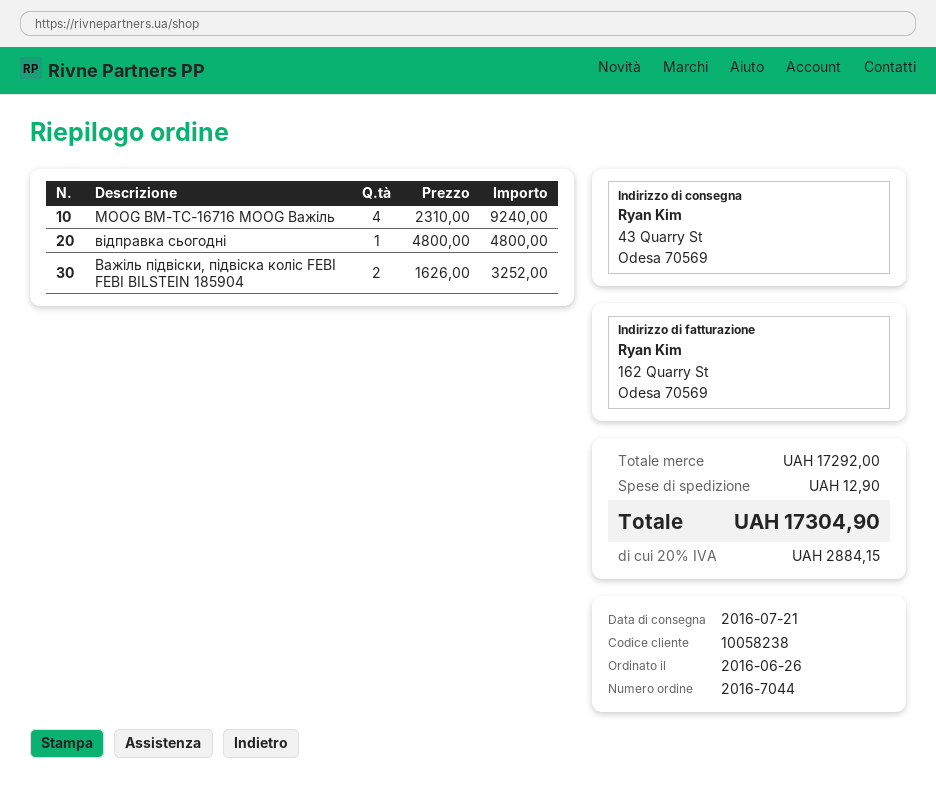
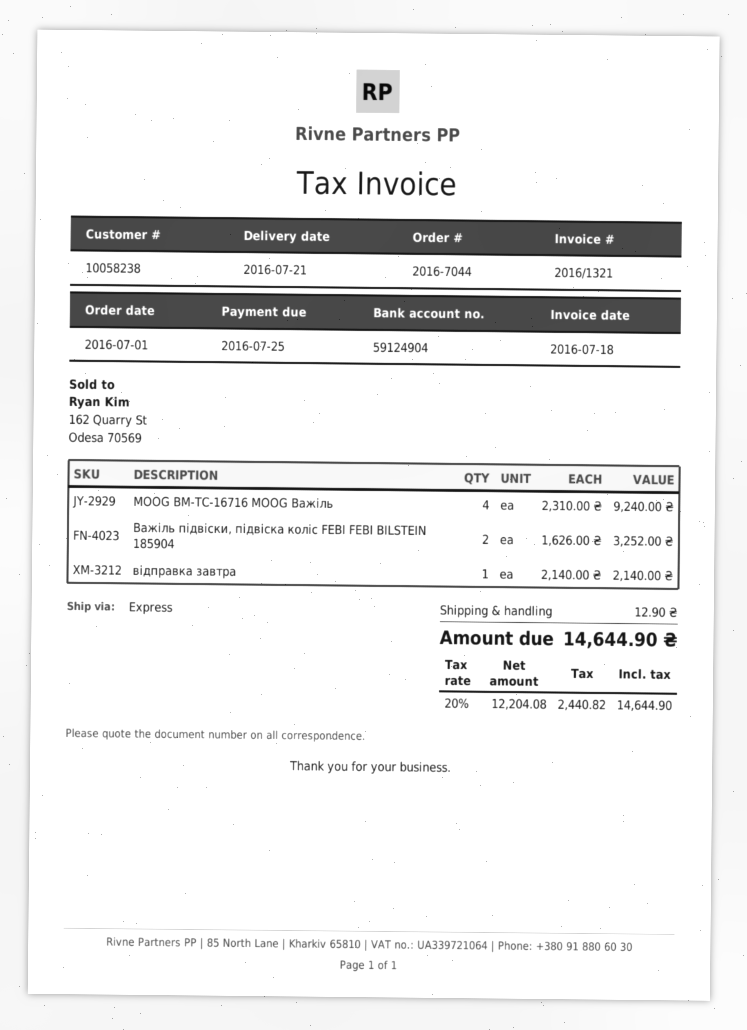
order date: 2016-06-26 -> 2016-07-01
відправка сьогодні: 1 x 4800.00 = 4800.00 -> none
відправка завтра: none -> 1 x 2140.00 = 2140.00
tax: 20% = 2884.15 -> 20% = 2440.82
total: 17304.90 -> 14644.90

